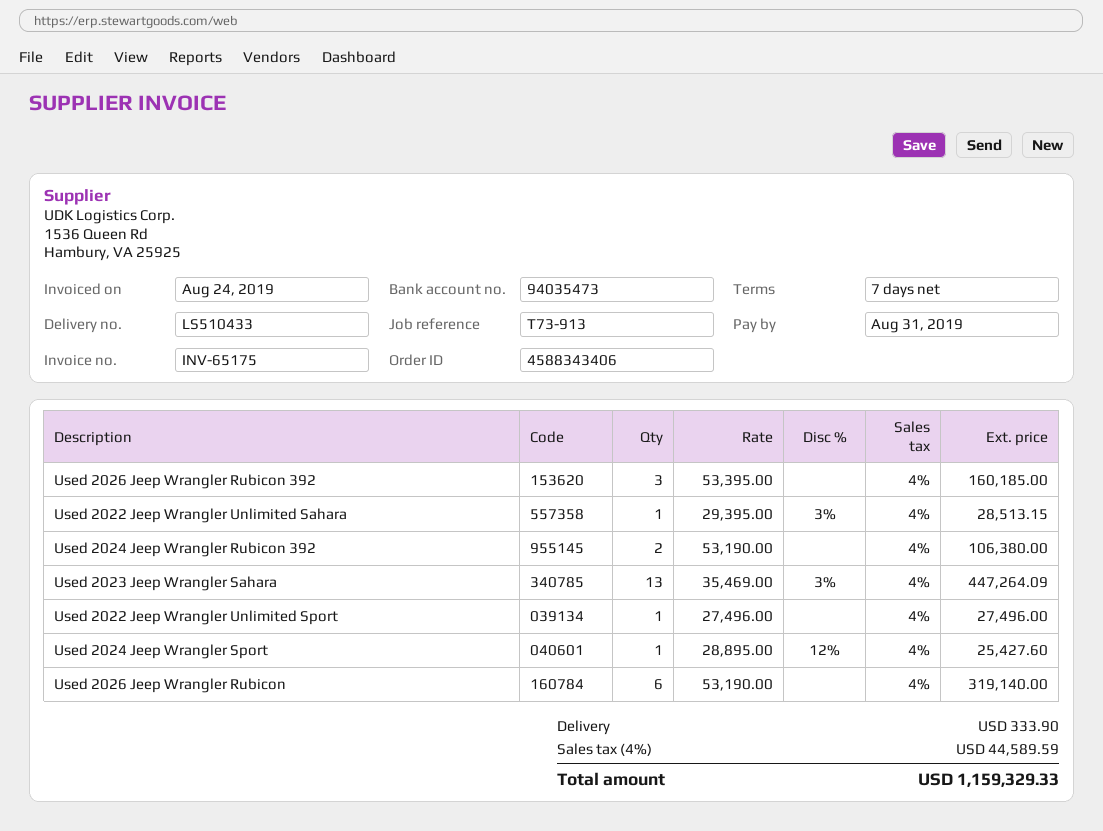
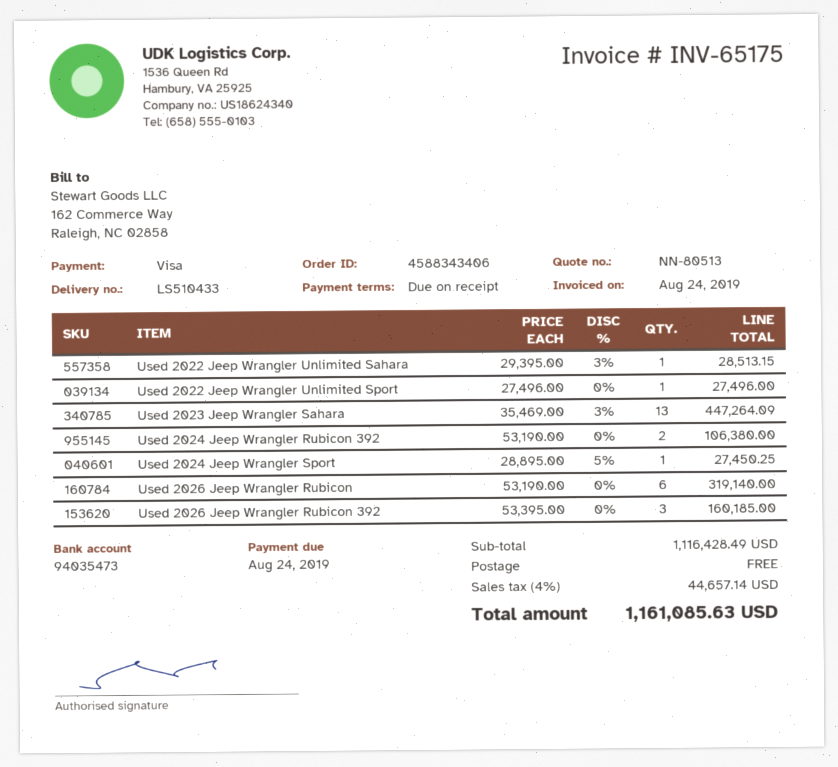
payment terms: 7 days -> on receipt
due date: 2019-08-31 -> 2019-08-24
Used 2024 Jeep Wrangler Sport: 1 x 28895.00 - 12% = 25427.60 -> 1 x 28895.00 - 5% = 27450.25
shipping: 333.90 -> 0.00
tax: 4% = 44589.59 -> 4% = 44657.14
total: 1159329.33 -> 1161085.63

